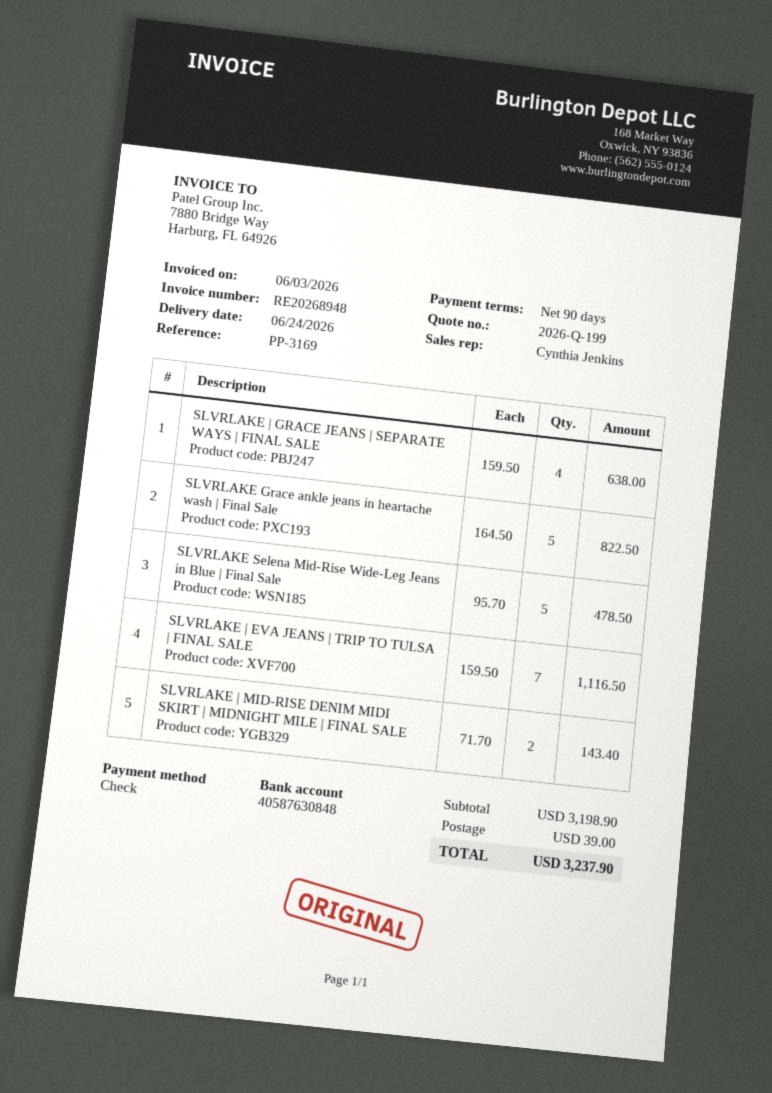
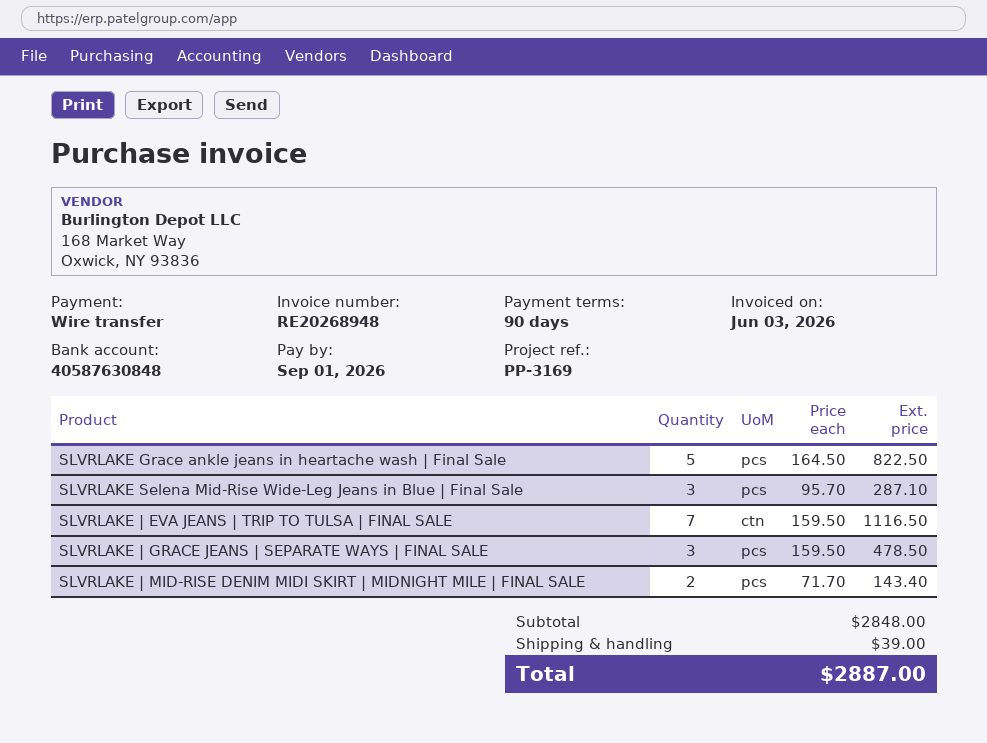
payment method: cheque -> bank transfer
SLVRLAKE | GRACE JEANS | SEPARATE WAYS | FINAL SALE: 4 x 159.50 = 638.00 -> 3 x 159.50 = 478.50
SLVRLAKE Selena Mid-Rise Wide-Leg Jeans in Blue | Final Sale: 5 x 95.70 = 478.50 -> 3 x 95.70 = 287.10
subtotal: 3198.90 -> 2848.00
total: 3237.90 -> 2887.00

